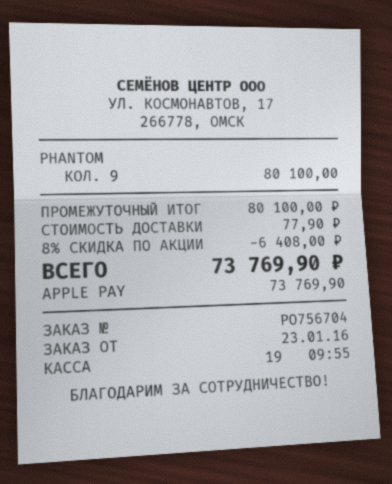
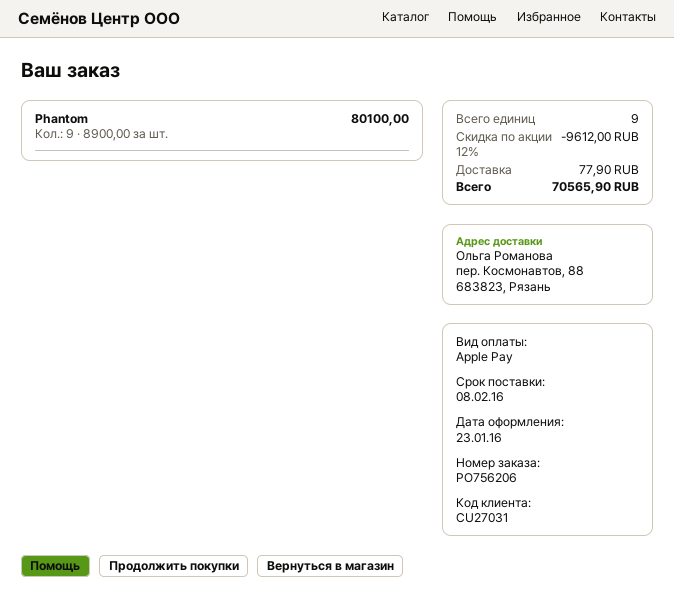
order number: PO756704 -> PO756206
discount: 8% = 6408.00 -> 12% = 9612.00
total: 73769.90 -> 70565.90

